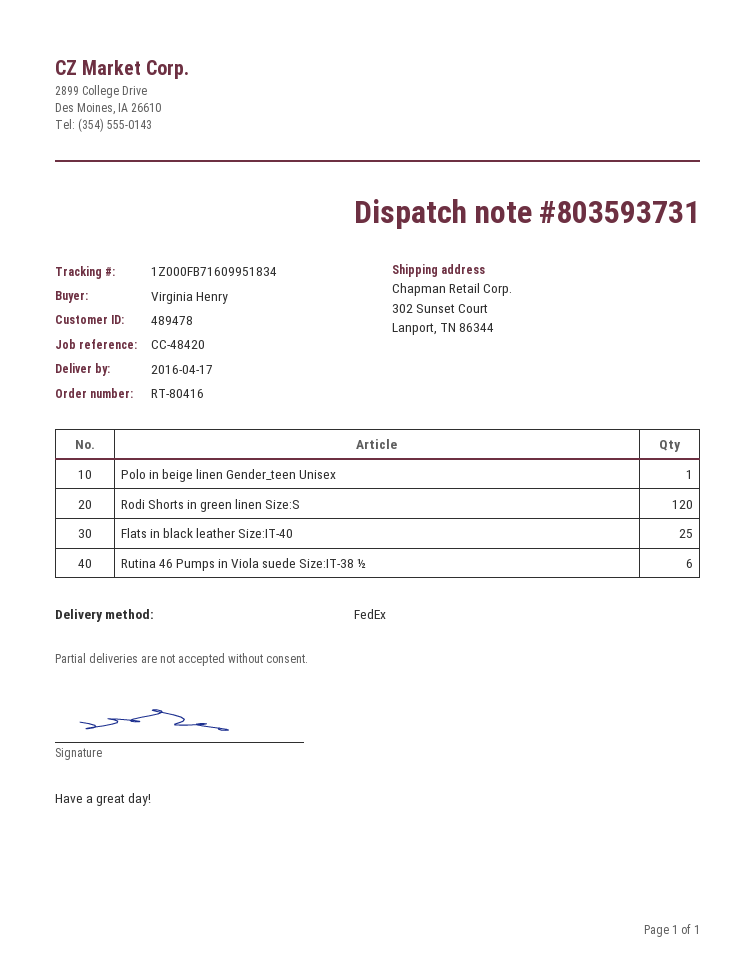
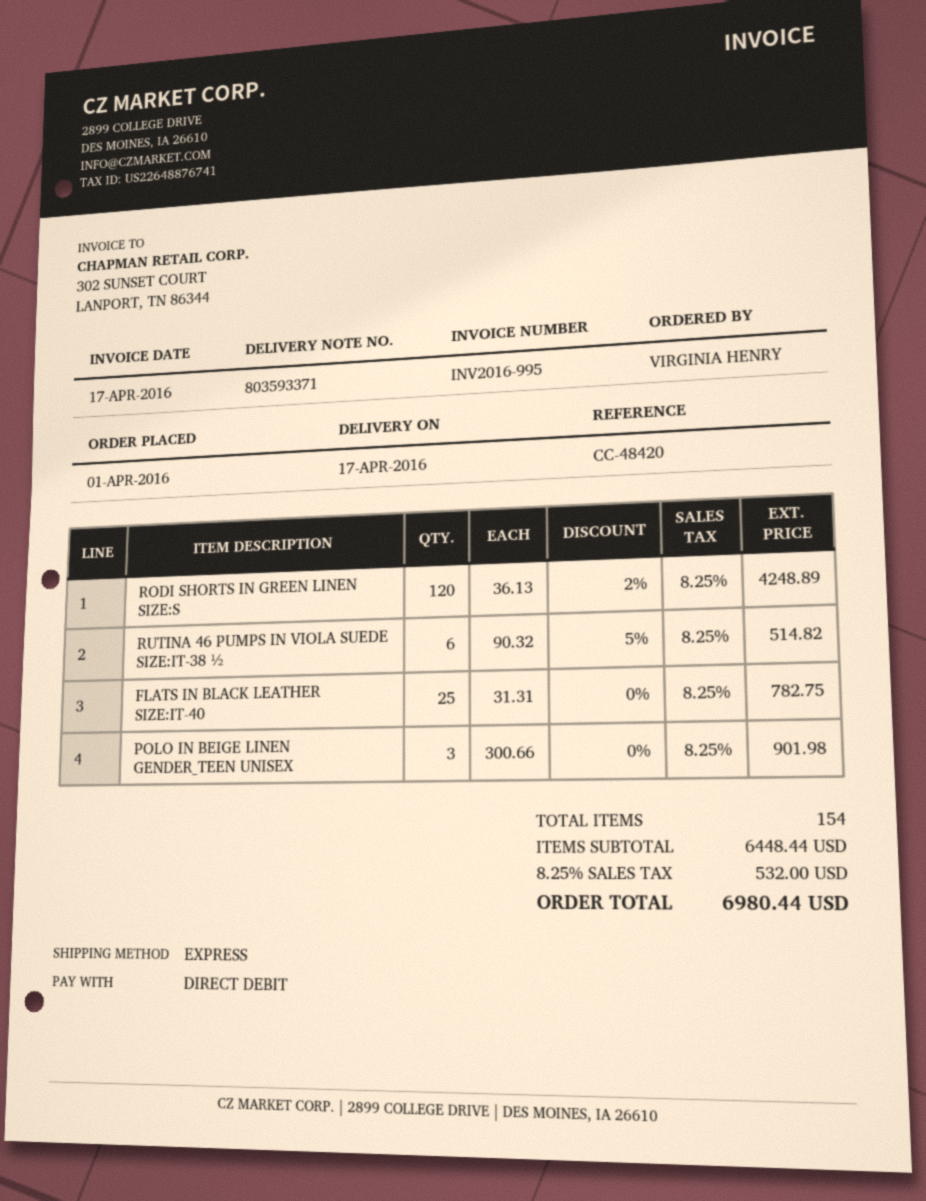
delivery note number: 803593731 -> 803593371
shipping method: FedEx -> express
Polo in beige linen Gender_teen Unisex: 1 -> 3

